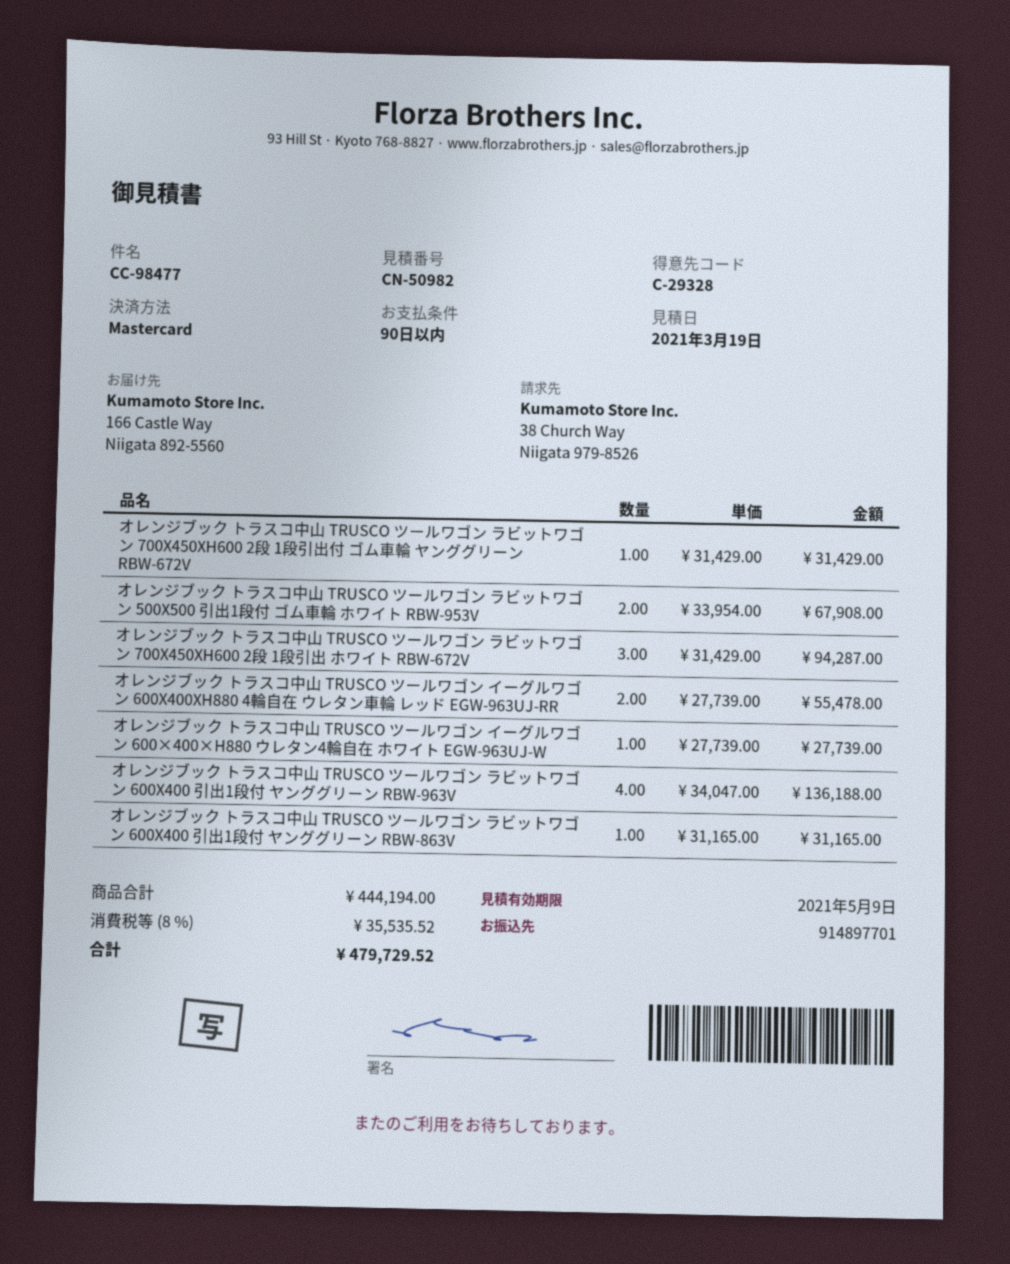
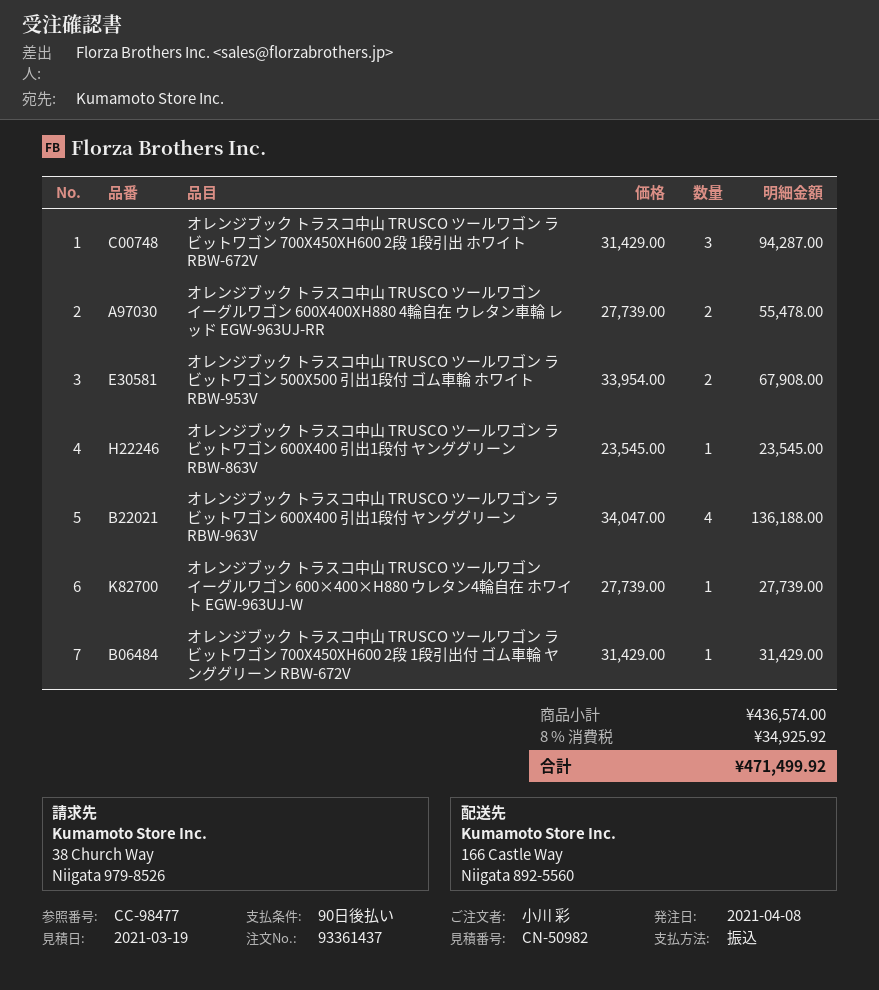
payment method: Mastercard -> bank transfer
オレンジブック トラスコ中山 TRUSCO ツールワゴン ラビットワゴン 600X400 引出1段付 ヤンググリーン RBW-863V: 1 x 31165.00 = 31165.00 -> 1 x 23545.00 = 23545.00
subtotal: 444194.00 -> 436574.00
tax: 8% = 35535.52 -> 8% = 34925.92
total: 479729.52 -> 471499.92

